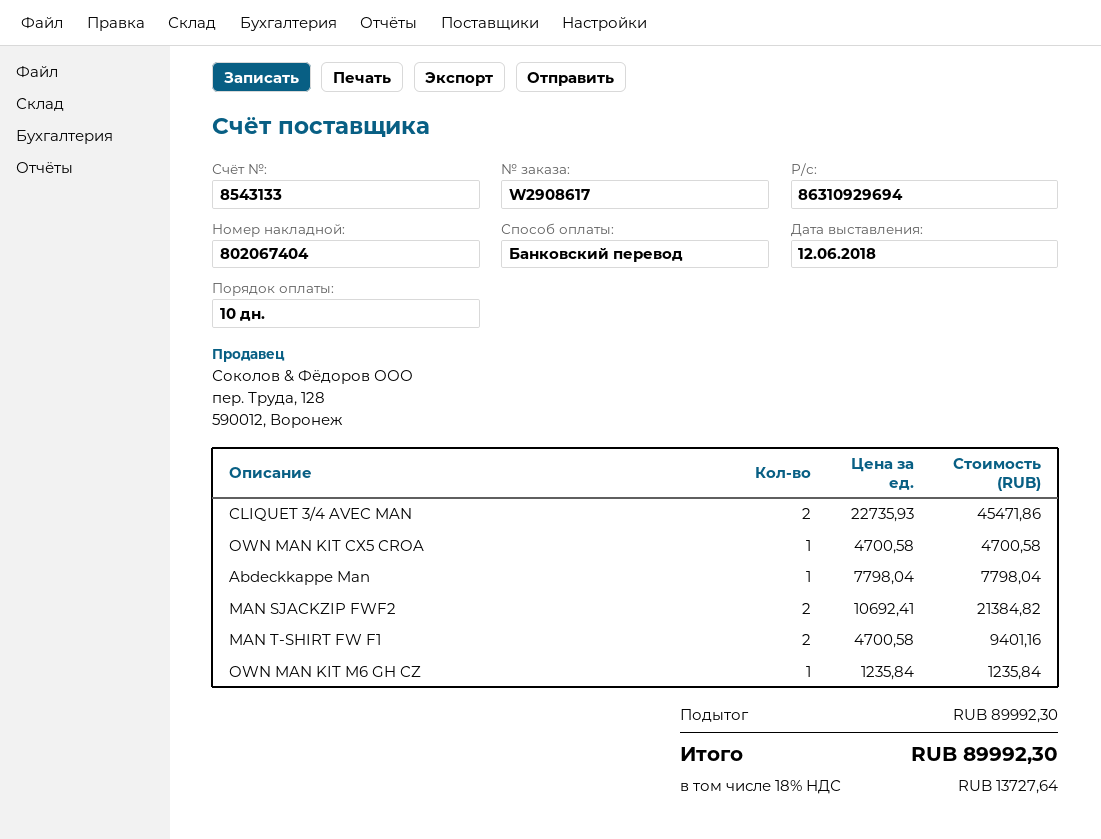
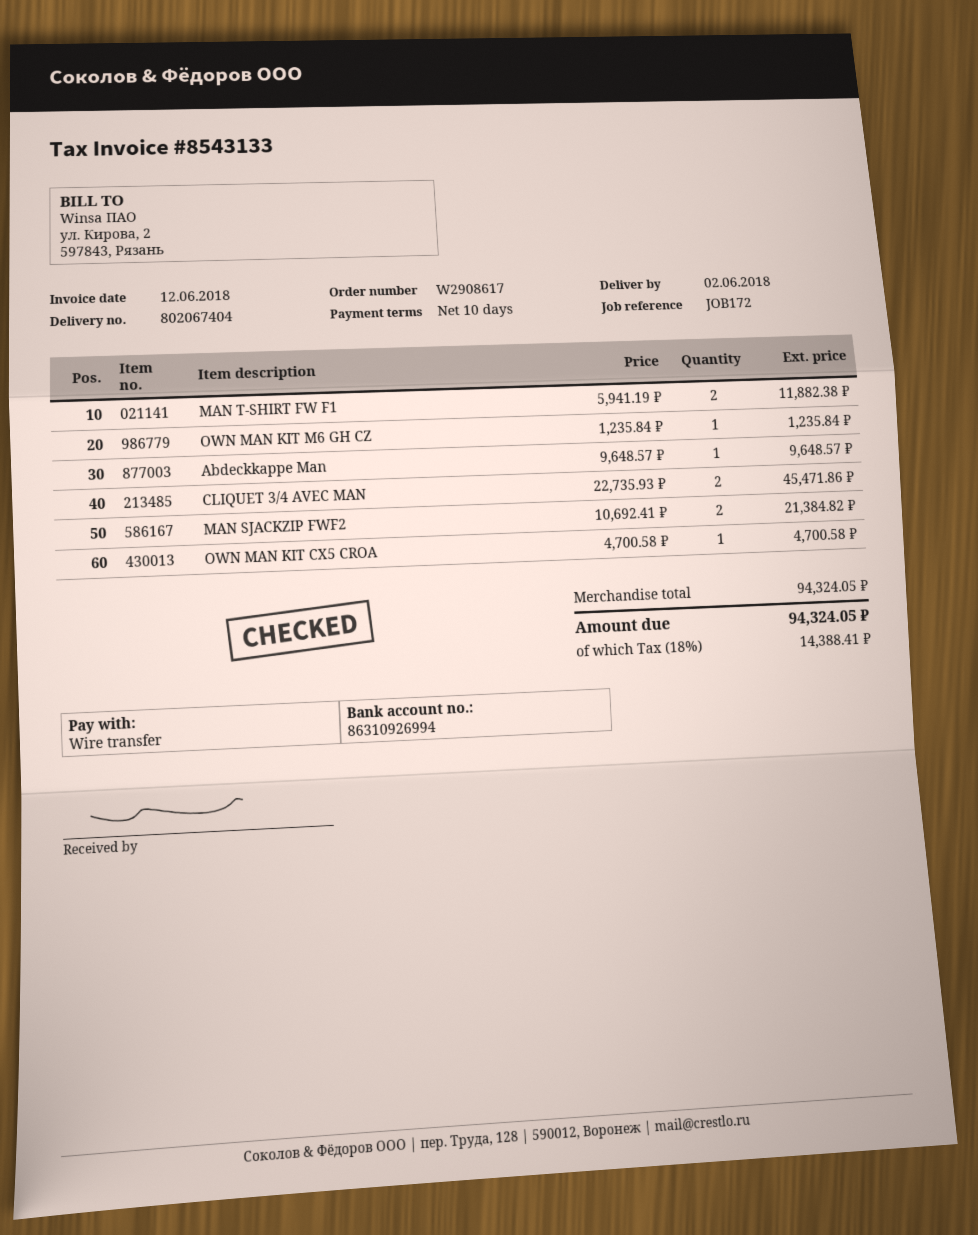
bank account: 86310929694 -> 86310926994
Abdeckkappe Man: 1 x 7798.04 = 7798.04 -> 1 x 9648.57 = 9648.57
MAN T-SHIRT FW F1: 2 x 4700.58 = 9401.16 -> 2 x 5941.19 = 11882.38
subtotal: 89992.30 -> 94324.05
tax: 18% = 13727.64 -> 18% = 14388.41
total: 89992.30 -> 94324.05

